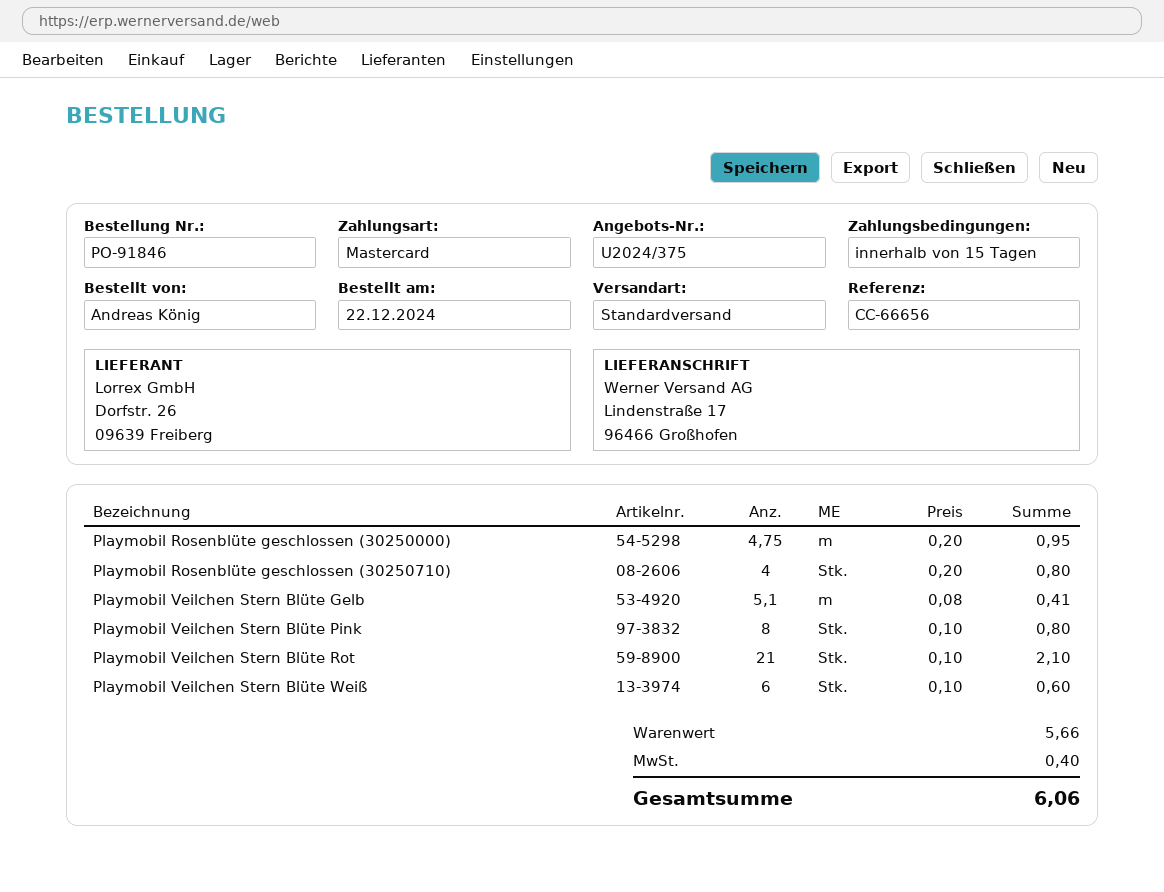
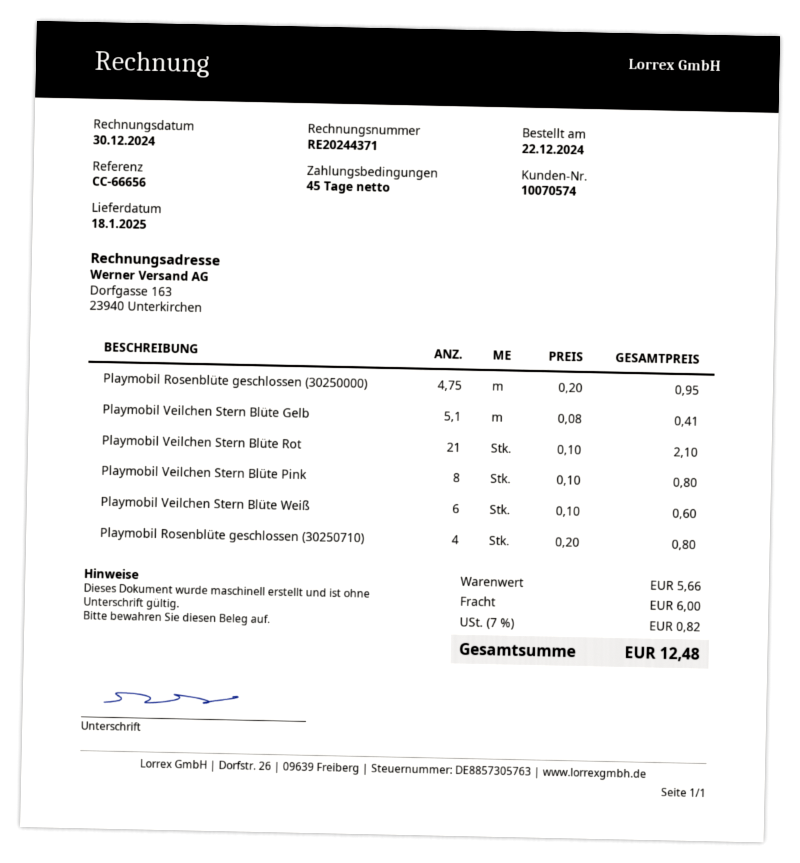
payment terms: 15 days -> 45 days
shipping: none -> 6.00
tax: 0.40 -> 0.82
total: 6.06 -> 12.48

